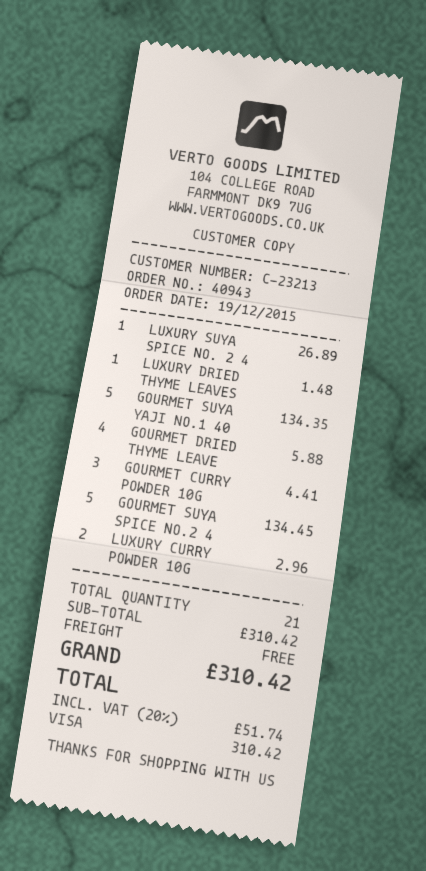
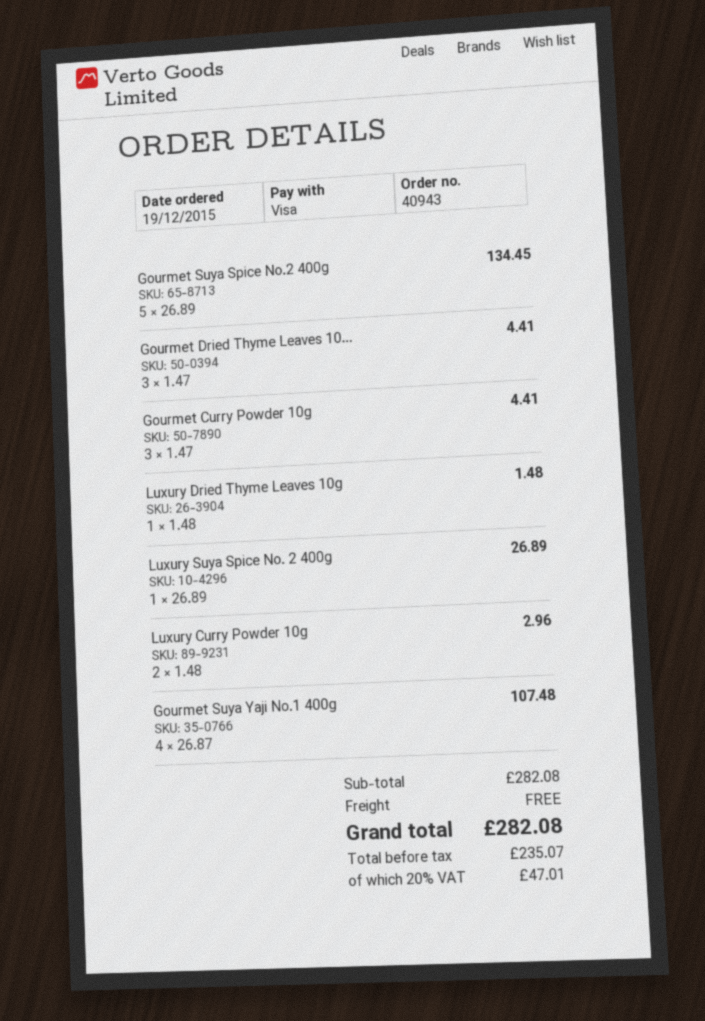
GOURMET SUYA YAJI NO.1 40: 5 for 134.35 -> 4 for 107.48
GOURMET DRIED THYME LEAVE: 4 for 5.88 -> 3 for 4.41
subtotal: 310.42 -> 282.08
tax: 20% = 51.74 -> 20% = 47.01
total: 310.42 -> 282.08

